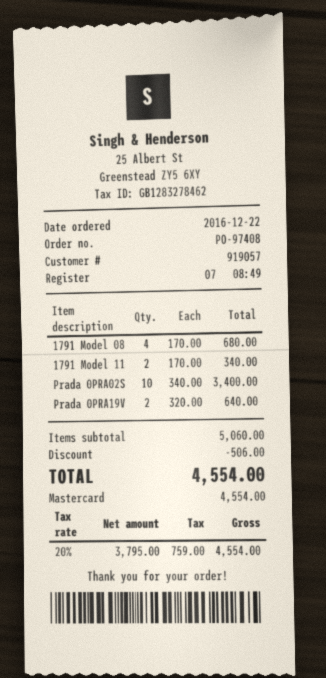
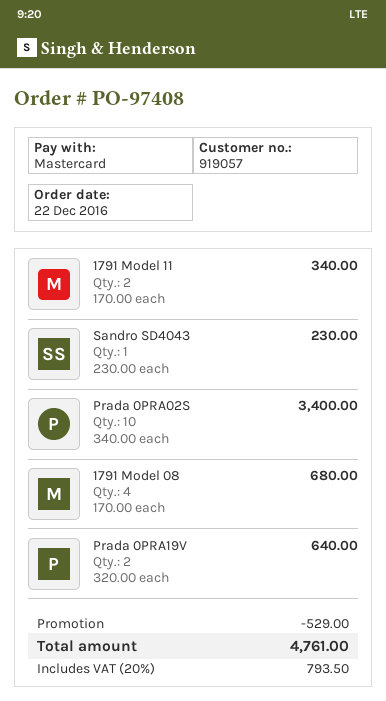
Sandro SD4043: none -> 1 x 230.00 = 230.00
discount: 506.00 -> 529.00
tax: 20% = 759.00 -> 20% = 793.50
total: 4554.00 -> 4761.00

